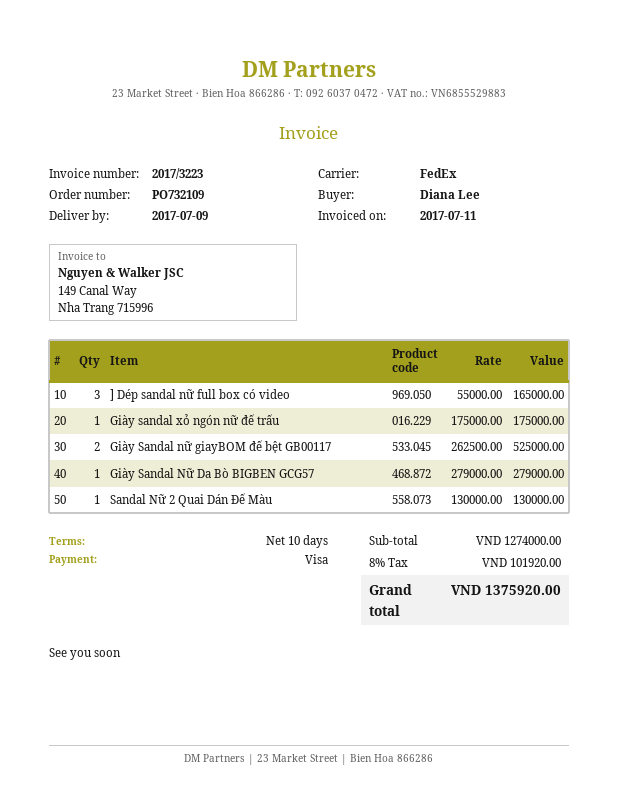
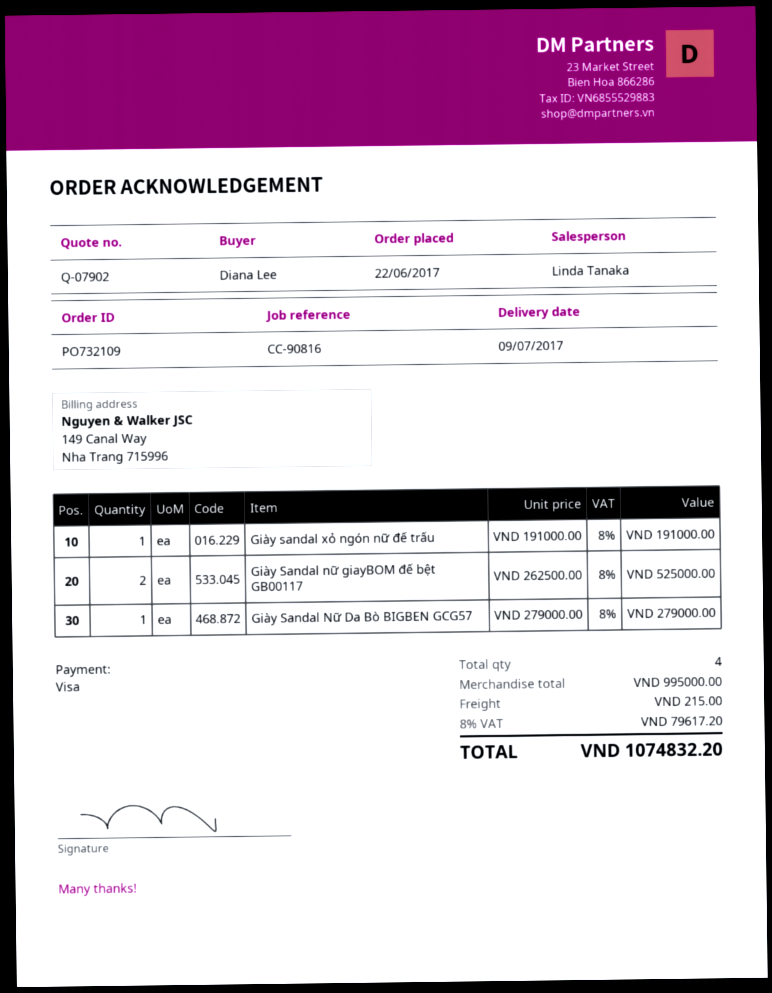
] Dép sandal nữ full box có video: 3 x 55000.00 = 165000.00 -> none
Giày sandal xỏ ngón nữ đế trấu: 1 x 175000.00 = 175000.00 -> 1 x 191000.00 = 191000.00
Sandal Nữ 2 Quai Dán Đế Màu: 1 x 130000.00 = 130000.00 -> none
subtotal: 1274000.00 -> 995000.00
shipping: none -> 215.00
tax: 8% = 101920.00 -> 8% = 79617.20
total: 1375920.00 -> 1074832.20

